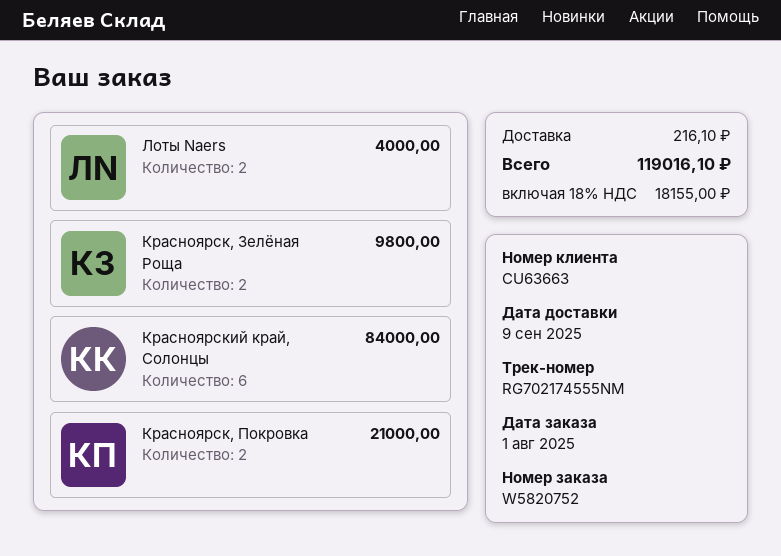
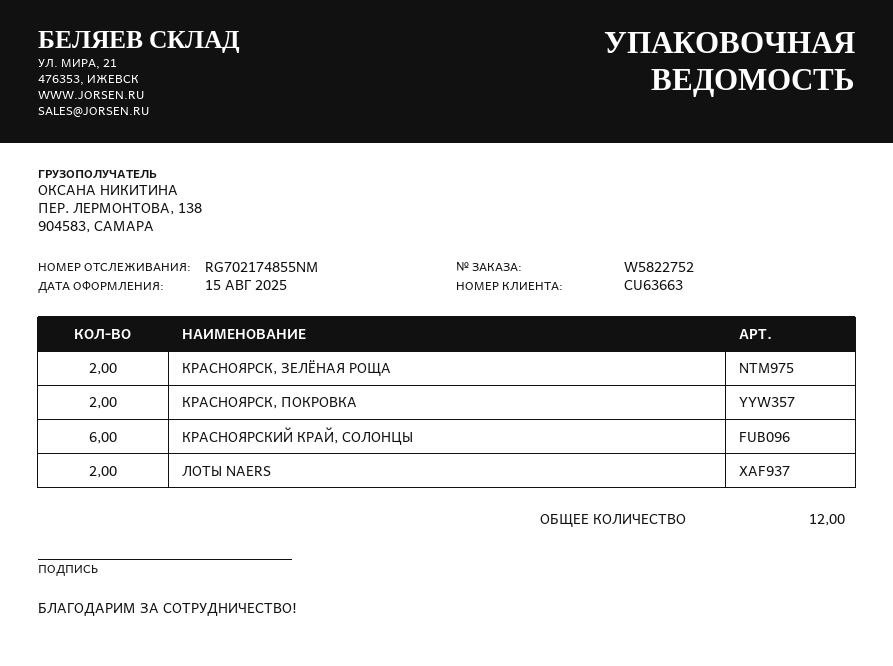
order number: W5820752 -> W5822752
order date: 2025-08-01 -> 2025-08-15
tracking number: RG702174555NM -> RG702174855NM

